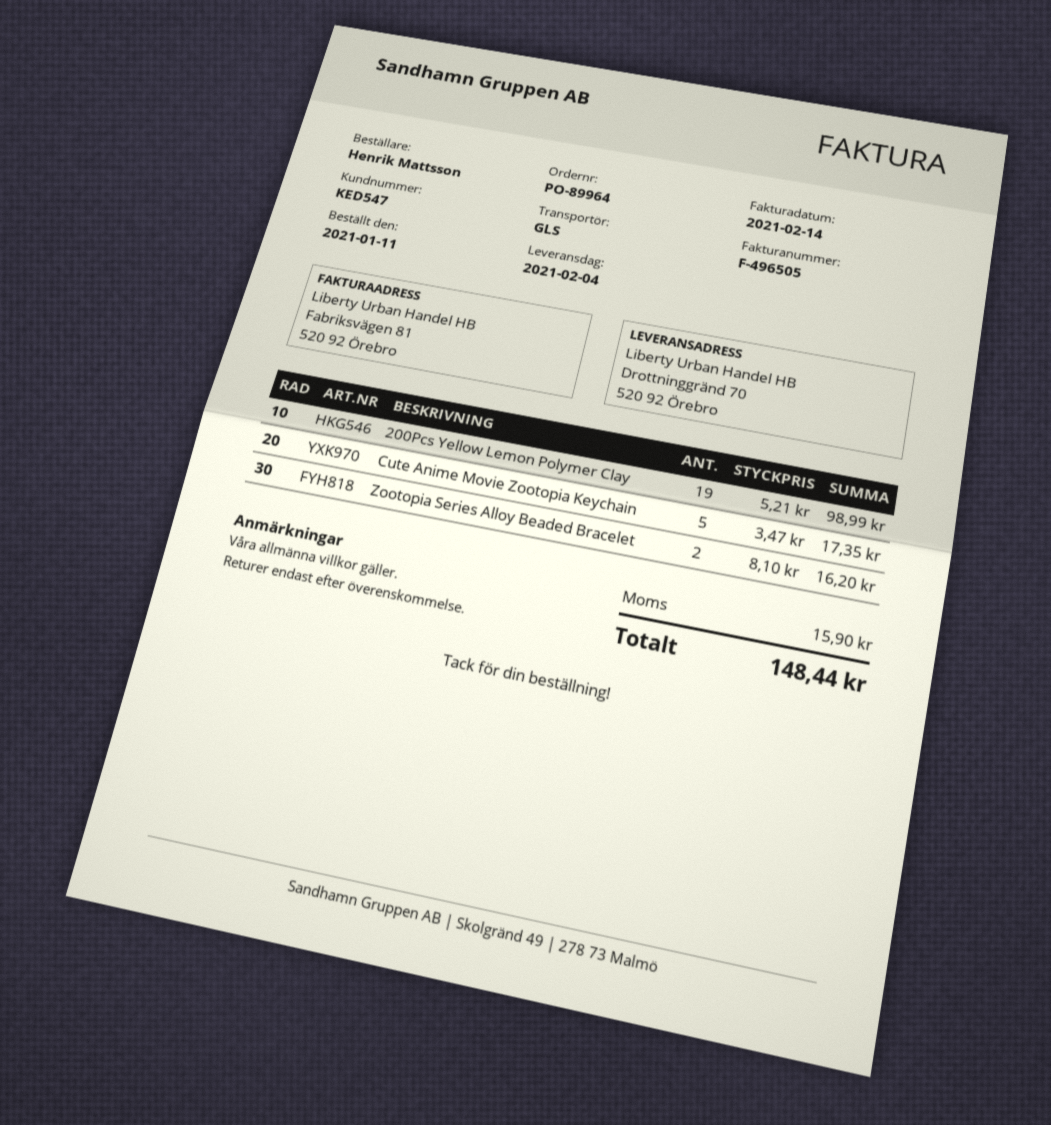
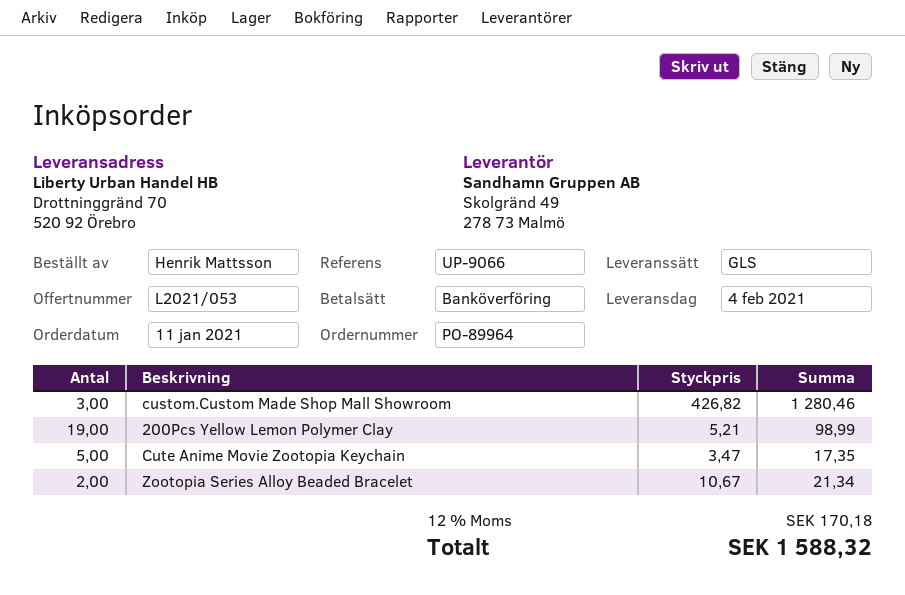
Zootopia Series Alloy Beaded Bracelet: 2 x 8.10 = 16.20 -> 2 x 10.67 = 21.34
custom.Custom Made Shop Mall Showroom: none -> 3 x 426.82 = 1280.46
tax: 15.90 -> 170.18
total: 148.44 -> 1588.32

